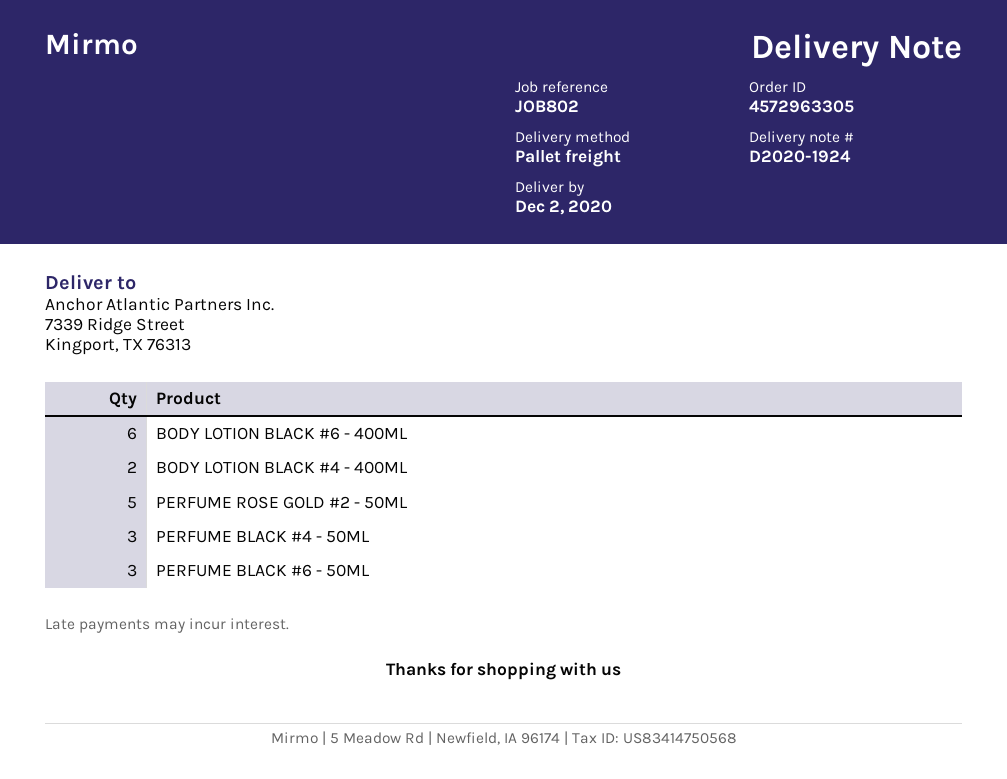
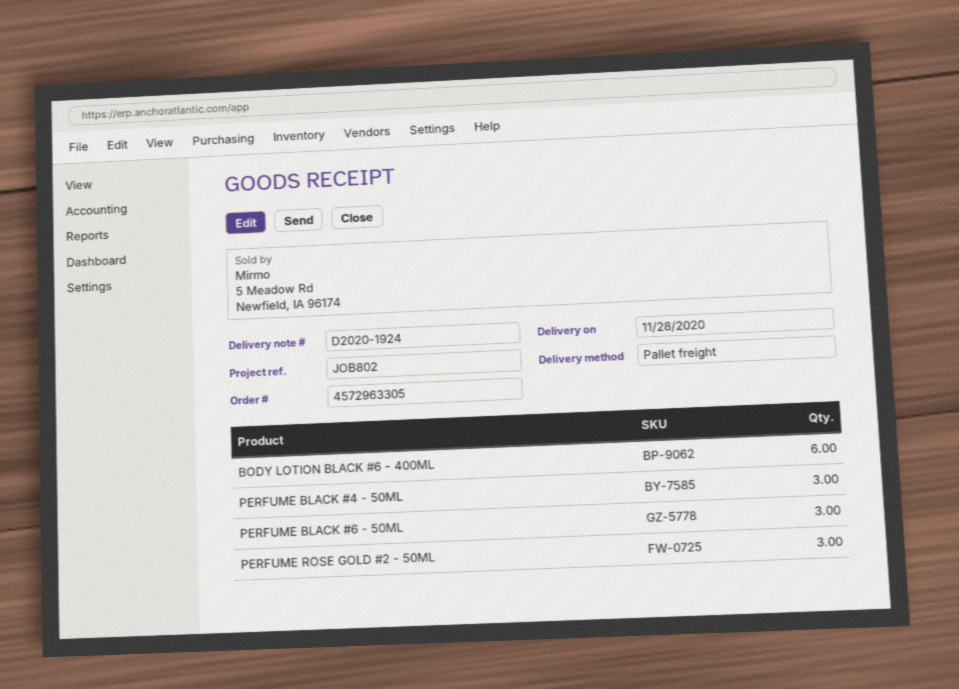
delivery date: 2020-12-02 -> 2020-11-28
BODY LOTION BLACK #4 - 400ML: 2 -> none
PERFUME ROSE GOLD #2 - 50ML: 5 -> 3

